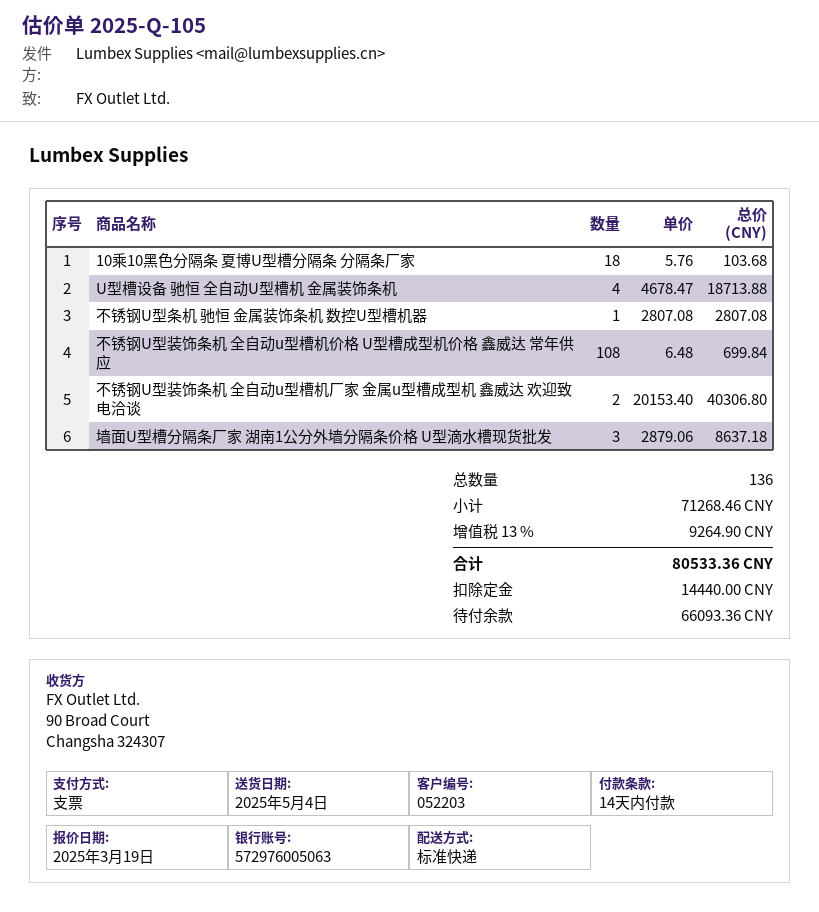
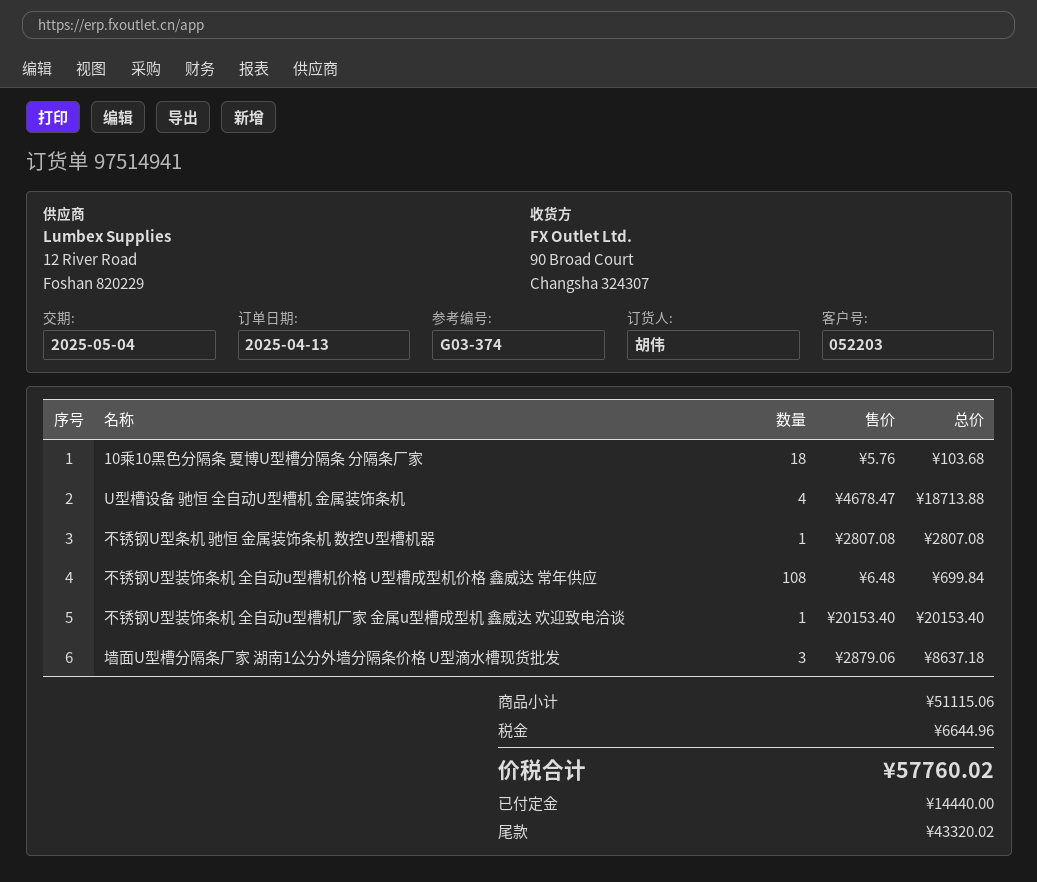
不锈钢U型装饰条机 全自动u型槽机厂家 金属u型槽成型机 鑫威达 欢迎致电洽谈: 2 x 20153.40 = 40306.80 -> 1 x 20153.40 = 20153.40
subtotal: 71268.46 -> 51115.06
tax: 9264.90 -> 6644.96
total: 80533.36 -> 57760.02
balance: 66093.36 -> 43320.02

